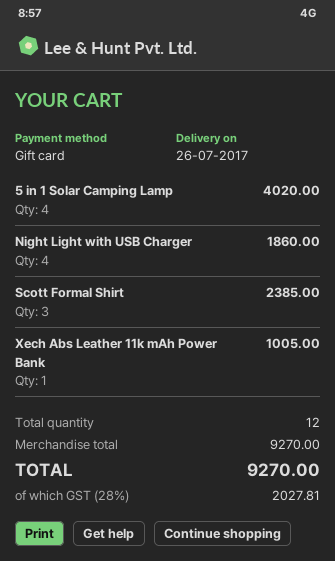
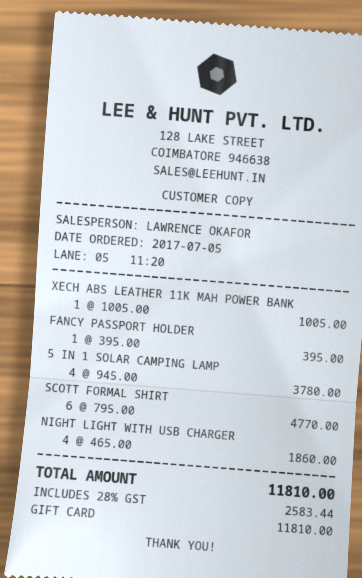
5 in 1 Solar Camping Lamp: 4 for 4020.00 -> 4 for 3780.00
Scott Formal Shirt: 3 for 2385.00 -> 6 for 4770.00
FANCY PASSPORT HOLDER: none -> 1 for 395.00
tax: 28% = 2027.81 -> 28% = 2583.44
total: 9270.00 -> 11810.00

